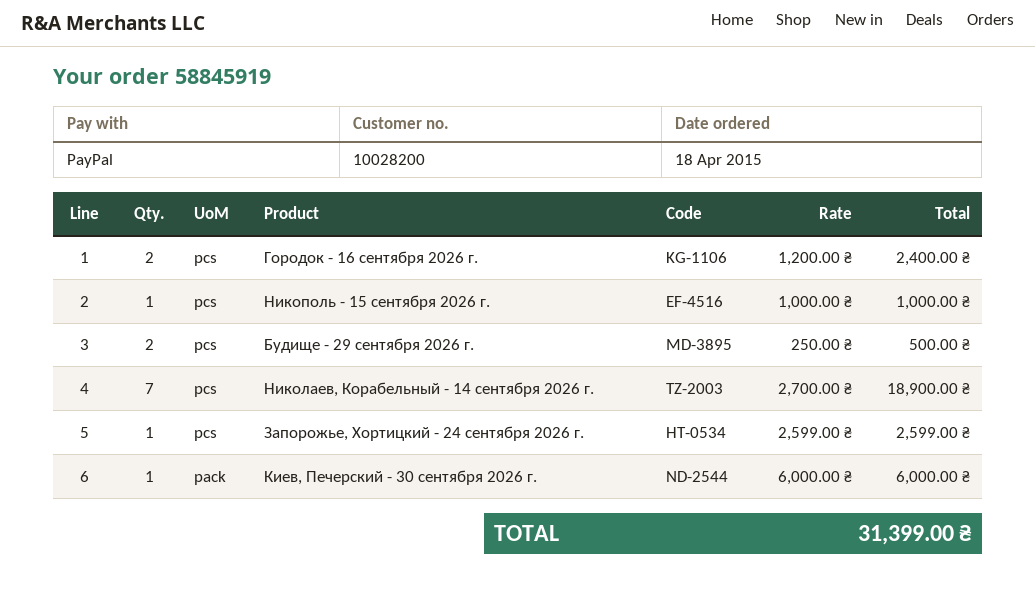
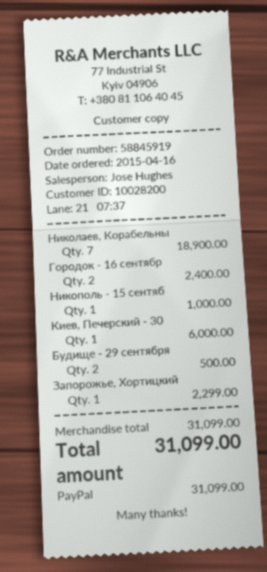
order date: 2015-04-18 -> 2015-04-16
Запорожье, Хортицкий - 24 сентября 2026 г.: 1 for 2599.00 -> 1 for 2299.00
total: 31399.00 -> 31099.00

